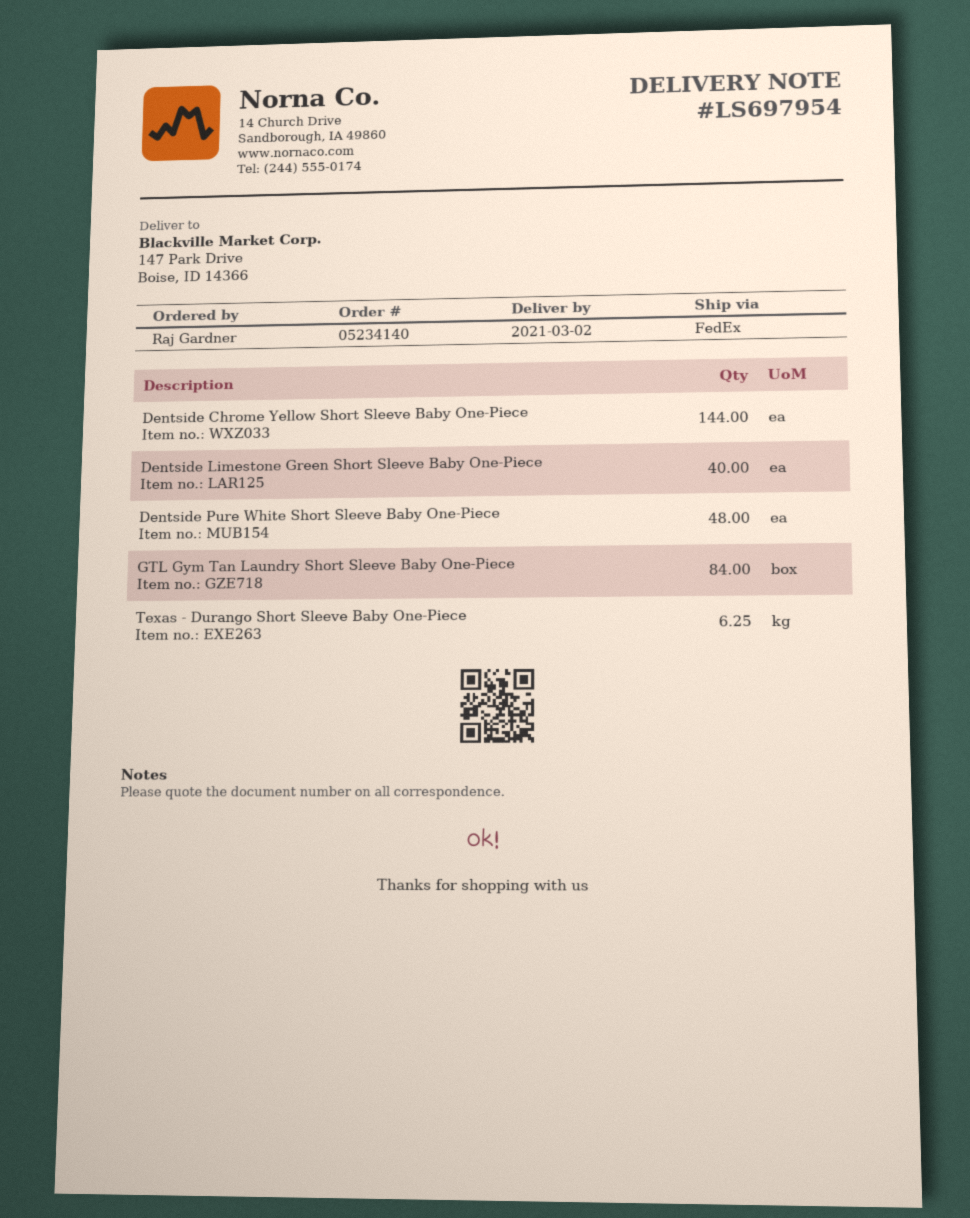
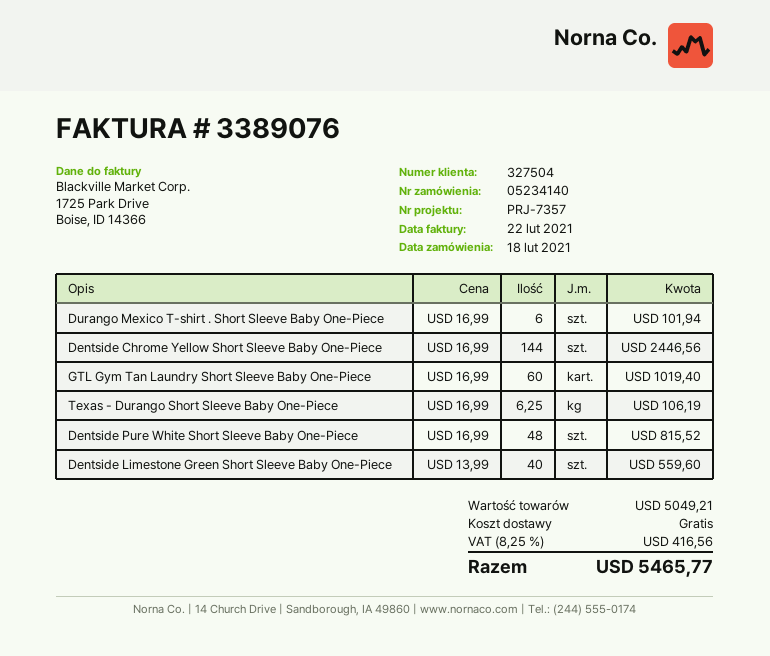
GTL Gym Tan Laundry Short Sleeve Baby One-Piece: 84 -> 60
Durango Mexico T-shirt . Short Sleeve Baby One-Piece: none -> 6

